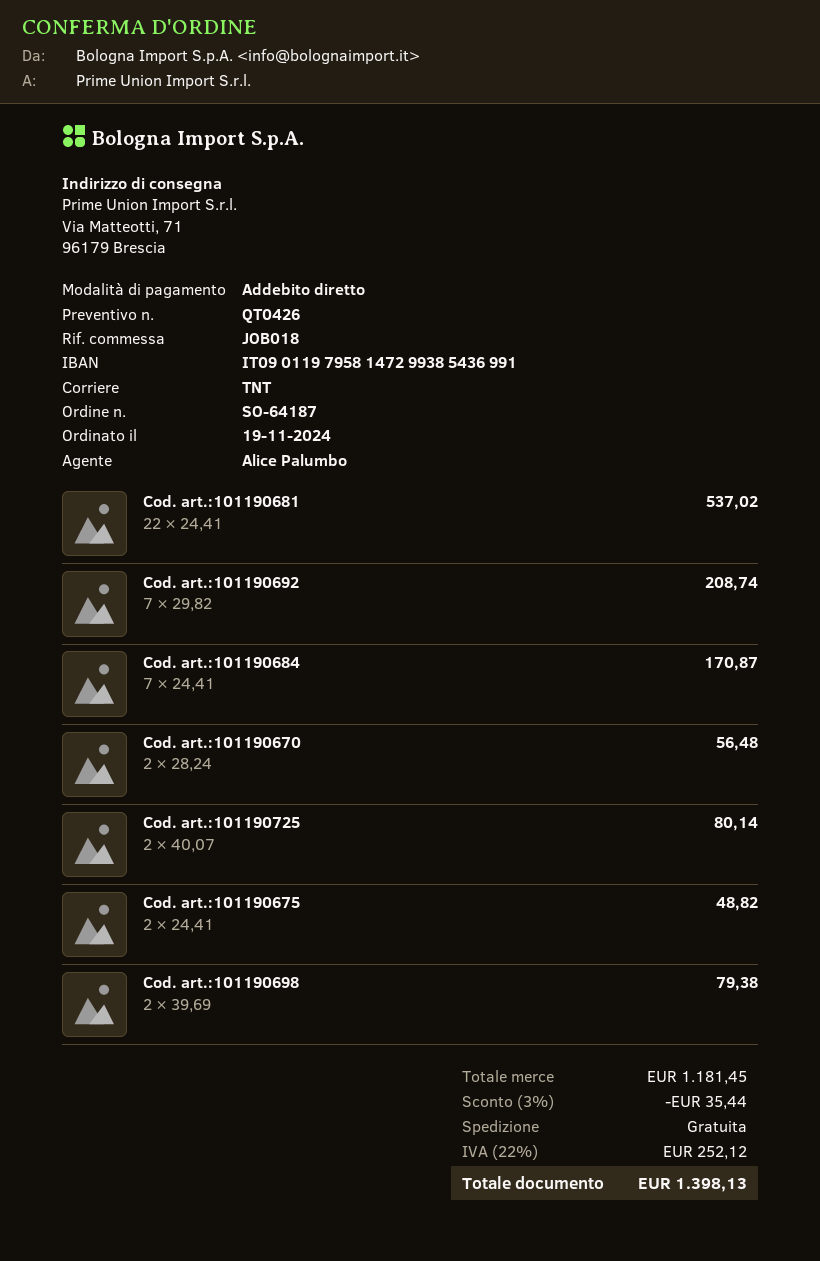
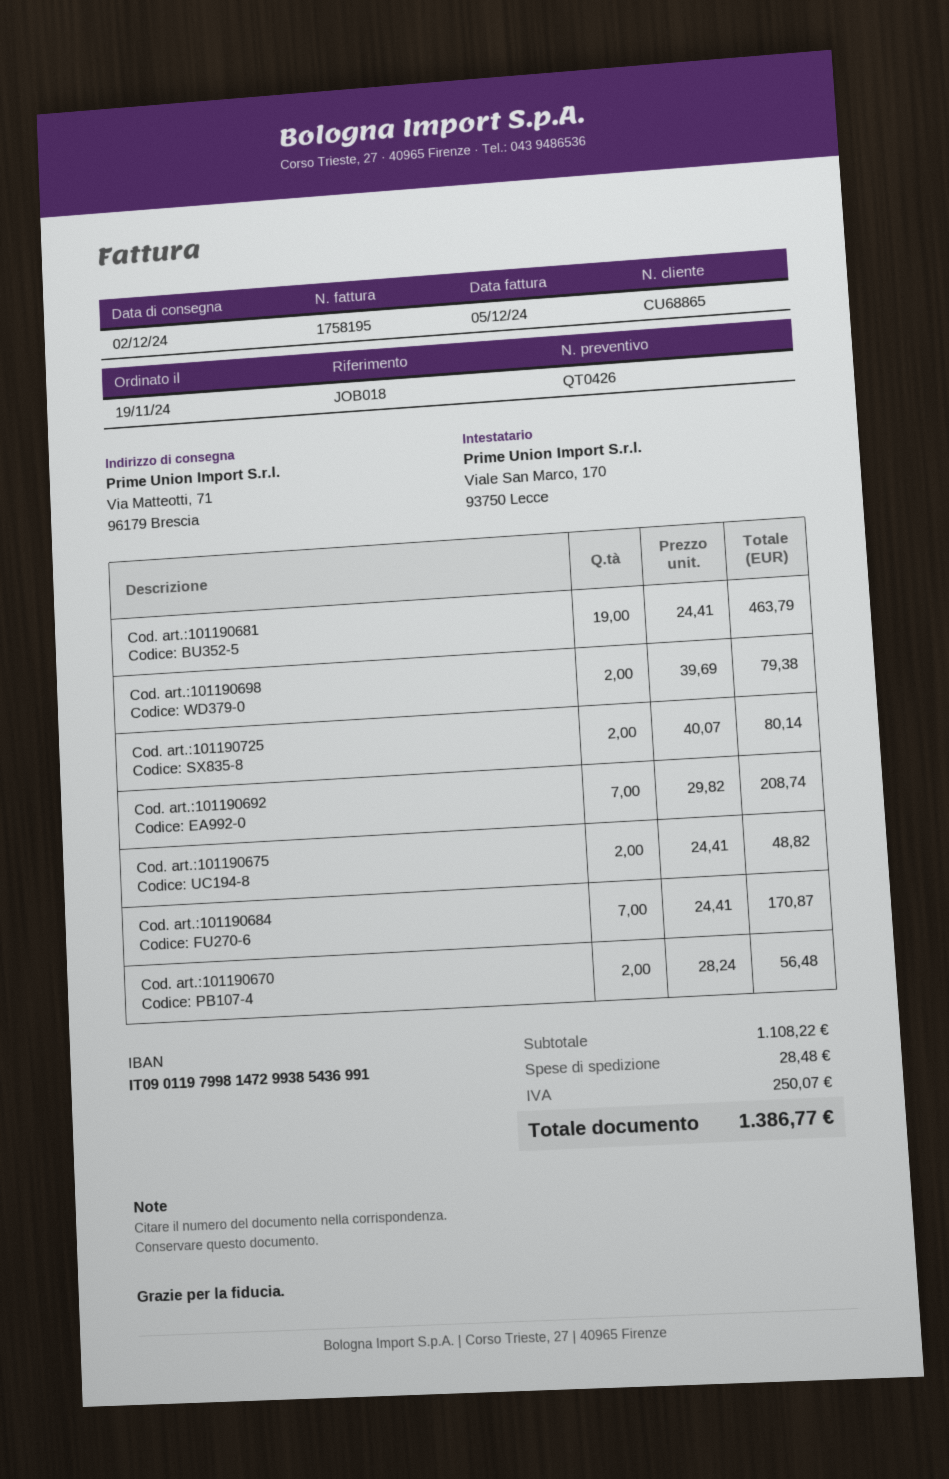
bank account: IT0901197958147299385436991 -> IT0901197998147299385436991
Cod. art.:101190681: 22 x 24.41 = 537.02 -> 19 x 24.41 = 463.79
subtotal: 1181.45 -> 1108.22
discount: 3% = 35.44 -> none
shipping: 0.00 -> 28.48
tax: 252.12 -> 250.07
total: 1398.13 -> 1386.77

